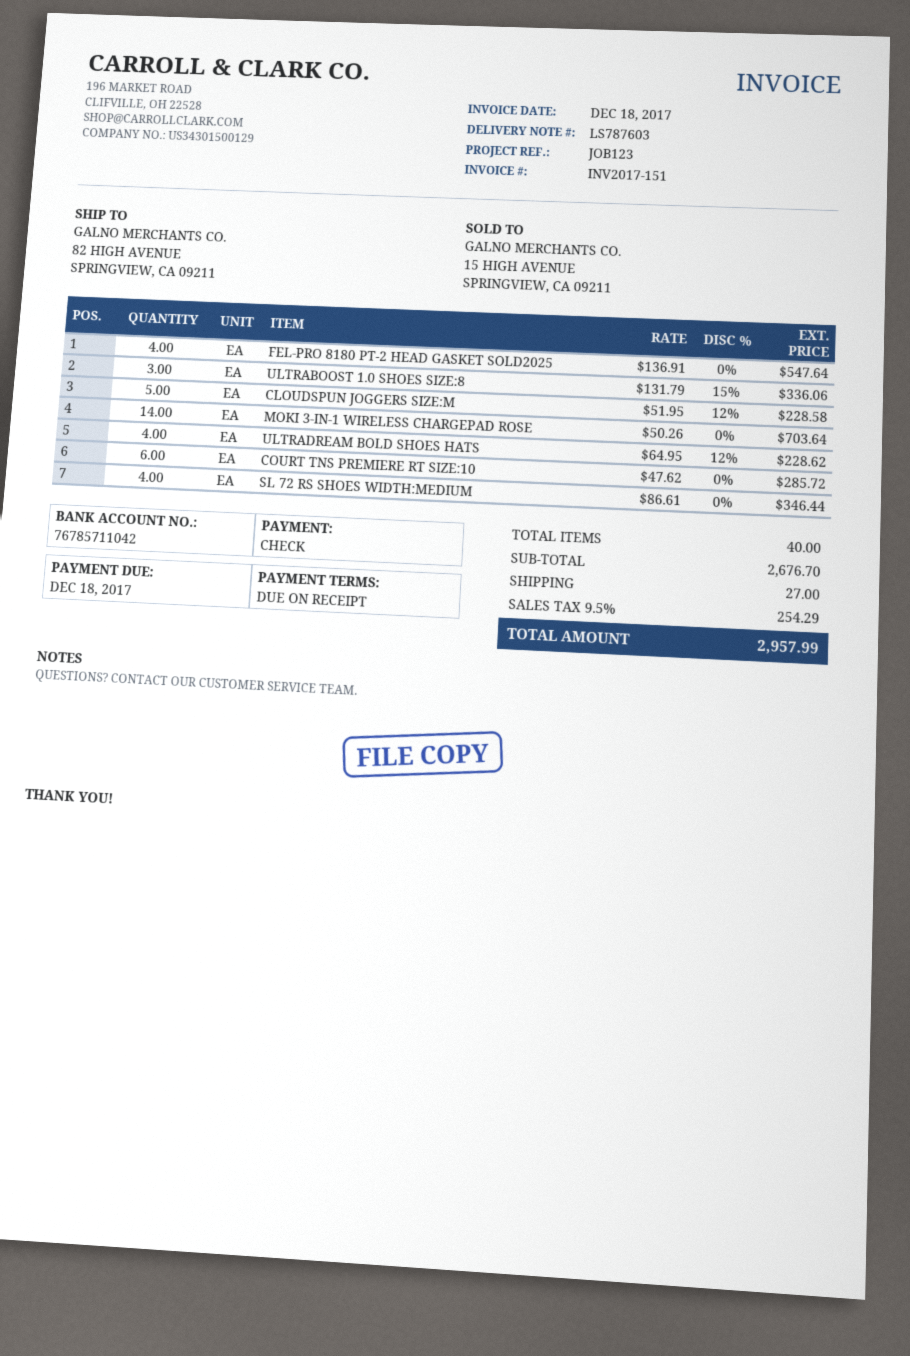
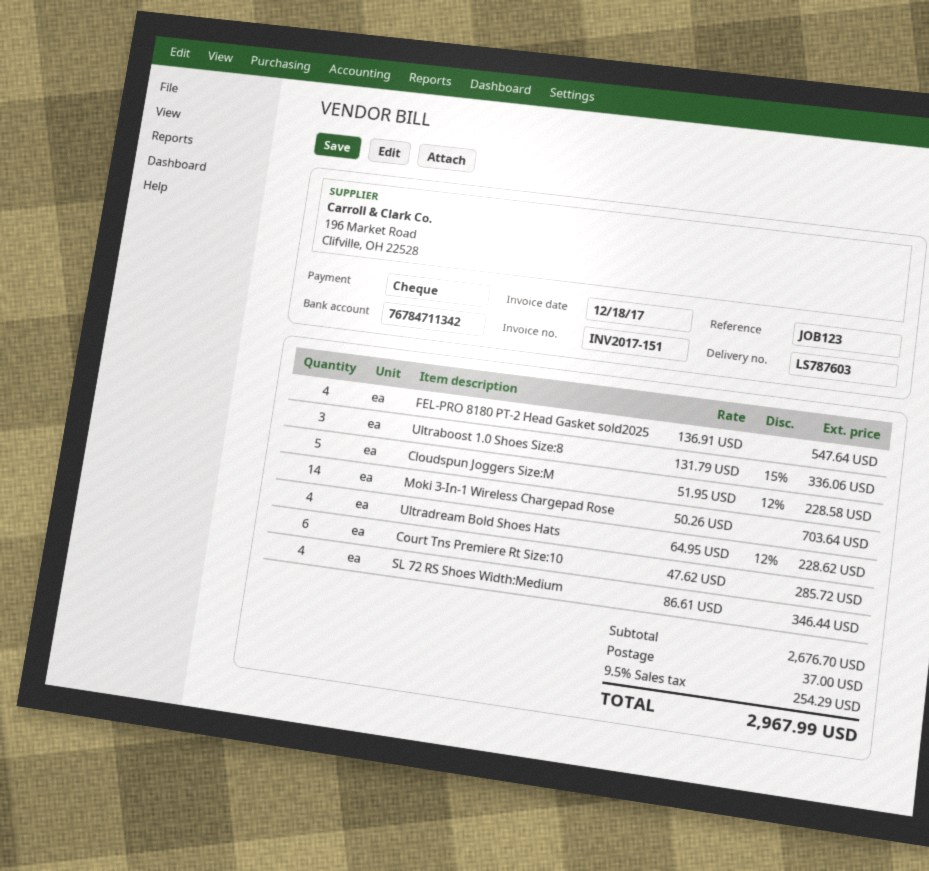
bank account: 76785711042 -> 76784711342
shipping: 27.00 -> 37.00
total: 2957.99 -> 2967.99

